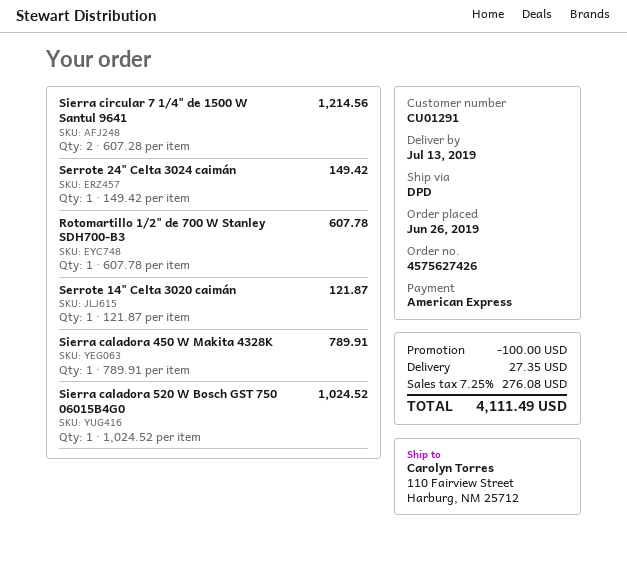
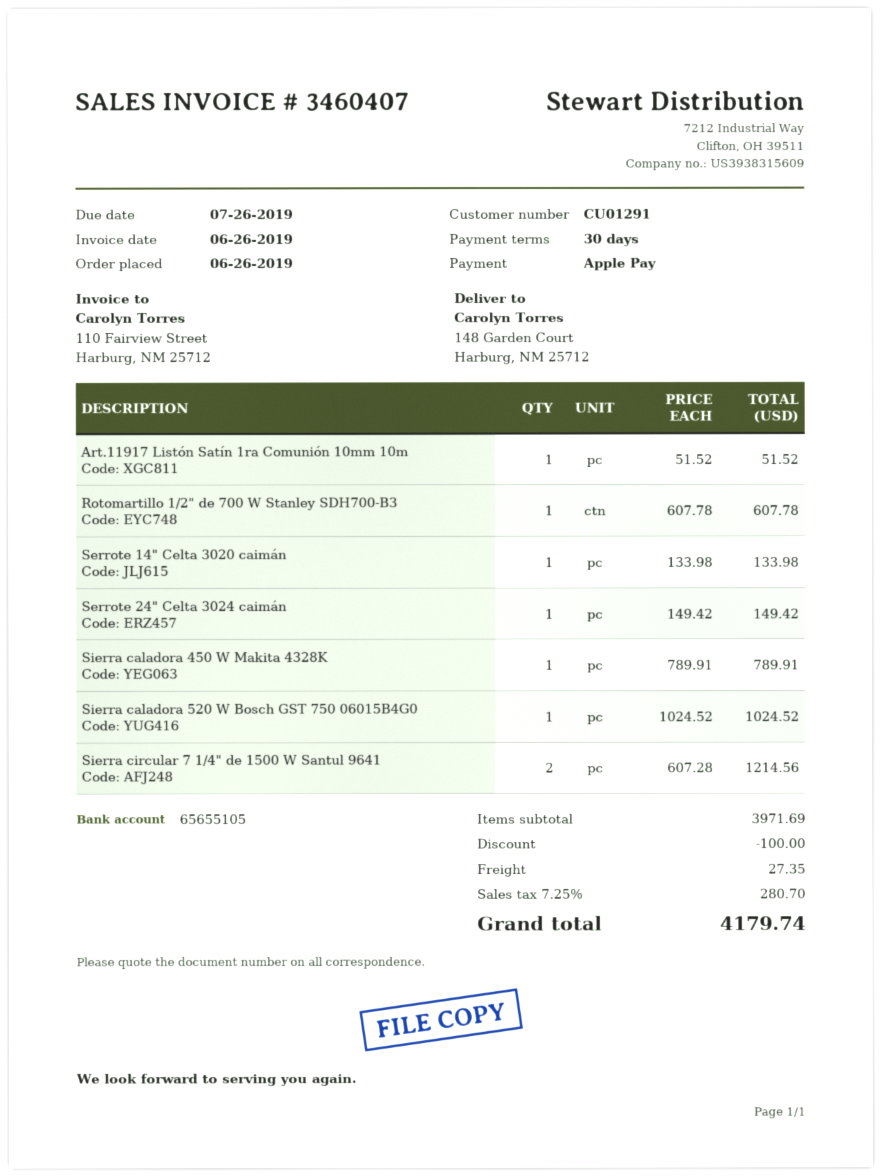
payment method: American Express -> Apple Pay
ship to: 110 Fairview Street, Harburg, NM 25712 -> 148 Garden Court, Harburg, NM 25712
Serrote 14" Celta 3020 caimán: 1 x 121.87 = 121.87 -> 1 x 133.98 = 133.98
Art.11917 Listón Satín 1ra Comunión 10mm 10m: none -> 1 x 51.52 = 51.52
tax: 7.25% = 276.08 -> 7.25% = 280.70
total: 4111.49 -> 4179.74

